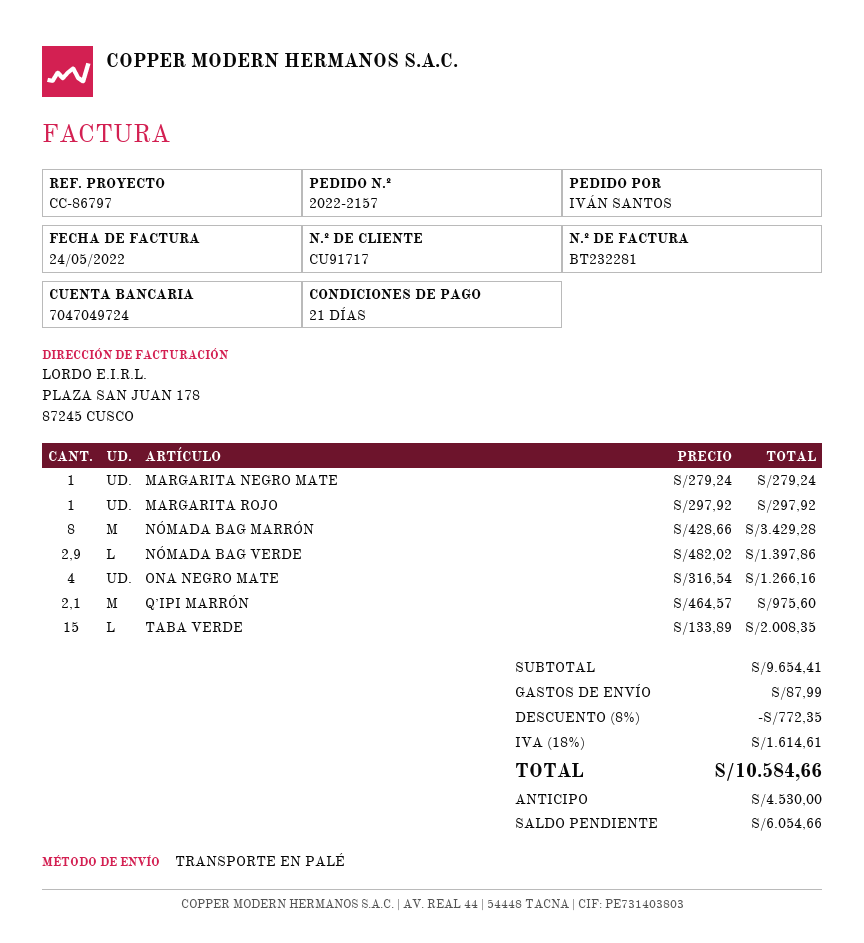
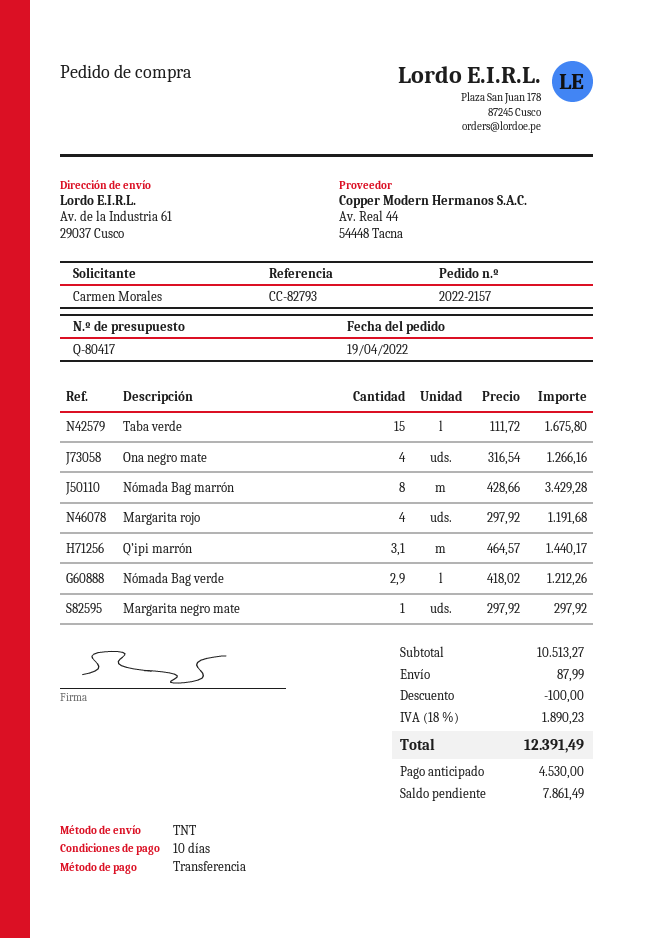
payment terms: 21 days -> 10 days
reference: CC-86797 -> CC-82793
ordered by: IVÁN SANTOS -> Carmen Morales
shipping method: pallet freight -> TNT
MARGARITA NEGRO MATE: 1 x 279.24 = 279.24 -> 1 x 297.92 = 297.92
MARGARITA ROJO: 1 x 297.92 = 297.92 -> 4 x 297.92 = 1191.68
NÓMADA BAG VERDE: 2.9 x 482.02 = 1397.86 -> 2.9 x 418.02 = 1212.26
Q’IPI MARRÓN: 2.1 x 464.57 = 975.60 -> 3.1 x 464.57 = 1440.17
TABA VERDE: 15 x 133.89 = 2008.35 -> 15 x 111.72 = 1675.80
subtotal: 9654.41 -> 10513.27
discount: 772.35 -> 100.00
tax: 18% = 1614.61 -> 18% = 1890.23
total: 10584.66 -> 12391.49
balance: 6054.66 -> 7861.49

